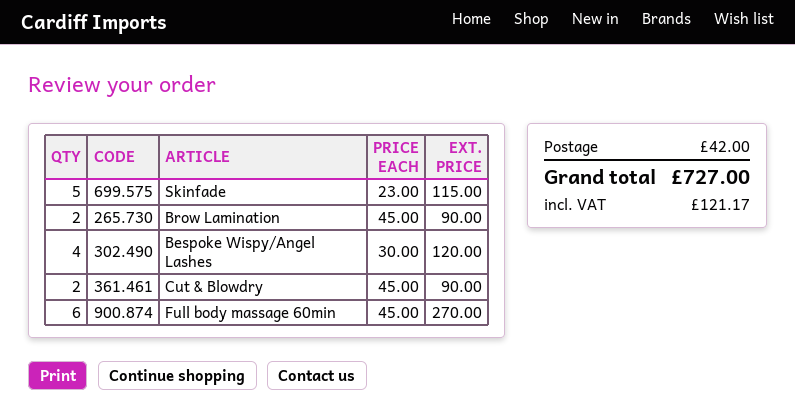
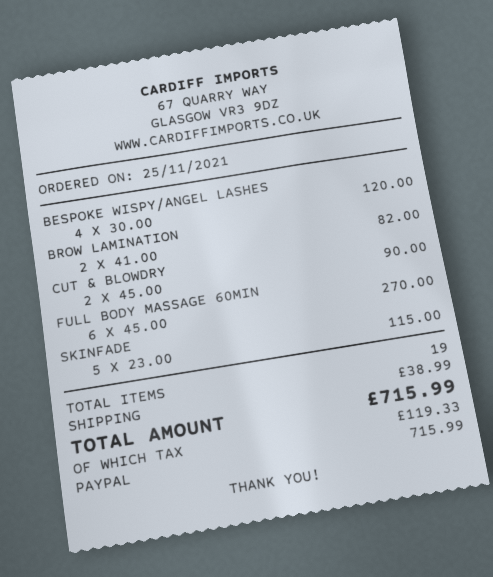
Brow Lamination: 2 x 45.00 = 90.00 -> 2 x 41.00 = 82.00
shipping: 42.00 -> 38.99
tax: 121.17 -> 119.33
total: 727.00 -> 715.99

